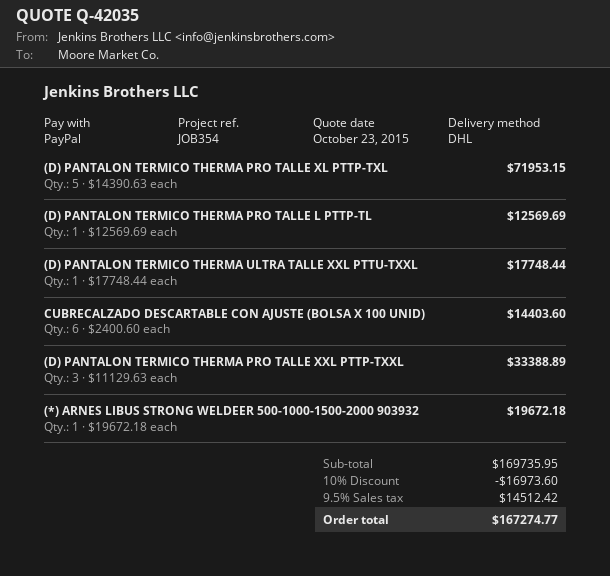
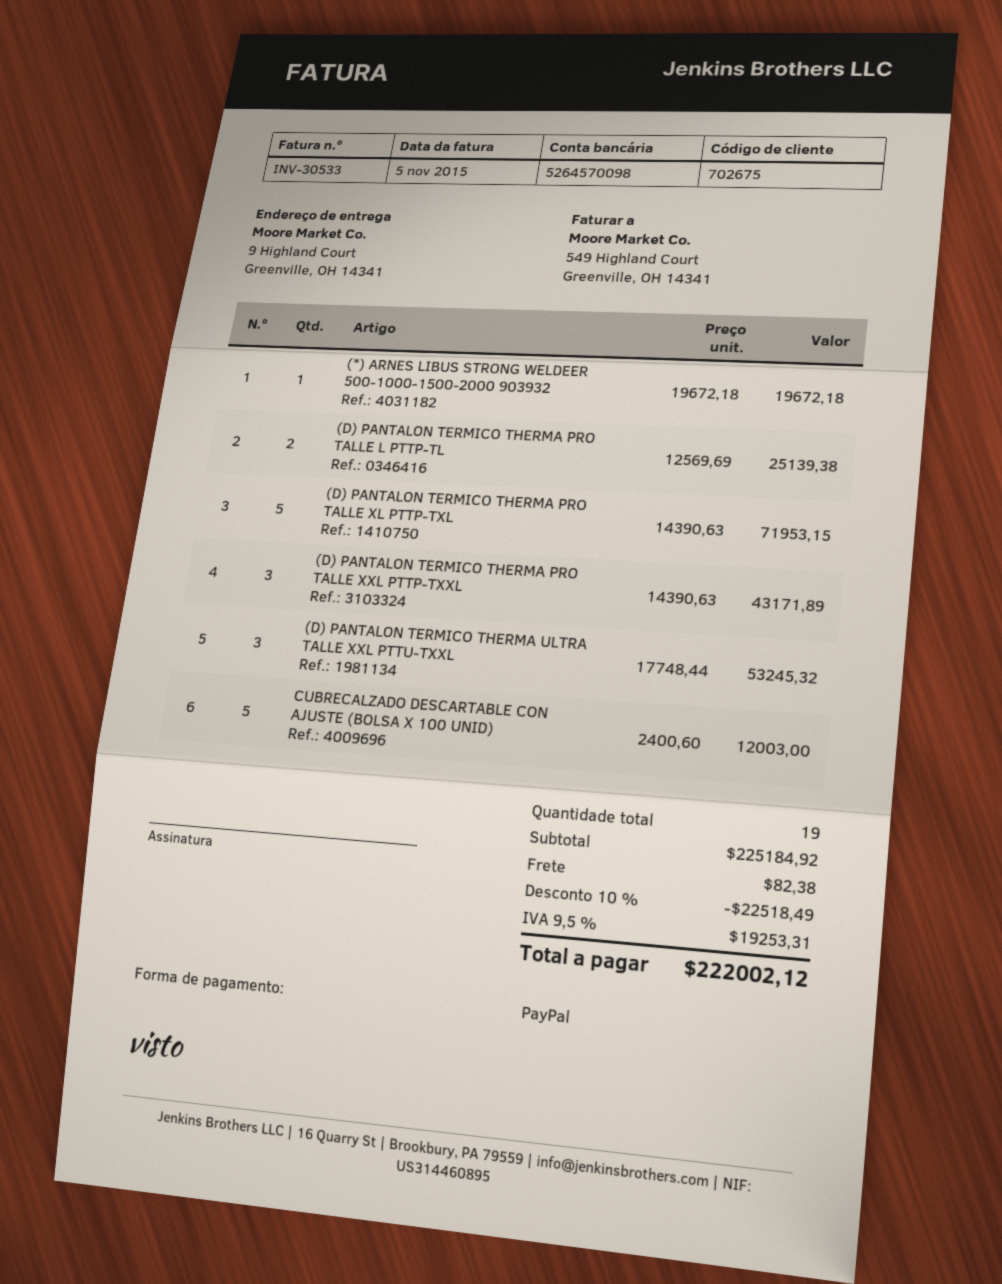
(D) PANTALON TERMICO THERMA PRO TALLE L PTTP-TL: 1 x 12569.69 = 12569.69 -> 2 x 12569.69 = 25139.38
(D) PANTALON TERMICO THERMA ULTRA TALLE XXL PTTU-TXXL: 1 x 17748.44 = 17748.44 -> 3 x 17748.44 = 53245.32
CUBRECALZADO DESCARTABLE CON AJUSTE (BOLSA X 100 UNID): 6 x 2400.60 = 14403.60 -> 5 x 2400.60 = 12003.00
(D) PANTALON TERMICO THERMA PRO TALLE XXL PTTP-TXXL: 3 x 11129.63 = 33388.89 -> 3 x 14390.63 = 43171.89
subtotal: 169735.95 -> 225184.92
discount: 10% = 16973.60 -> 10% = 22518.49
shipping: none -> 82.38
tax: 9.5% = 14512.42 -> 9.5% = 19253.31
total: 167274.77 -> 222002.12

